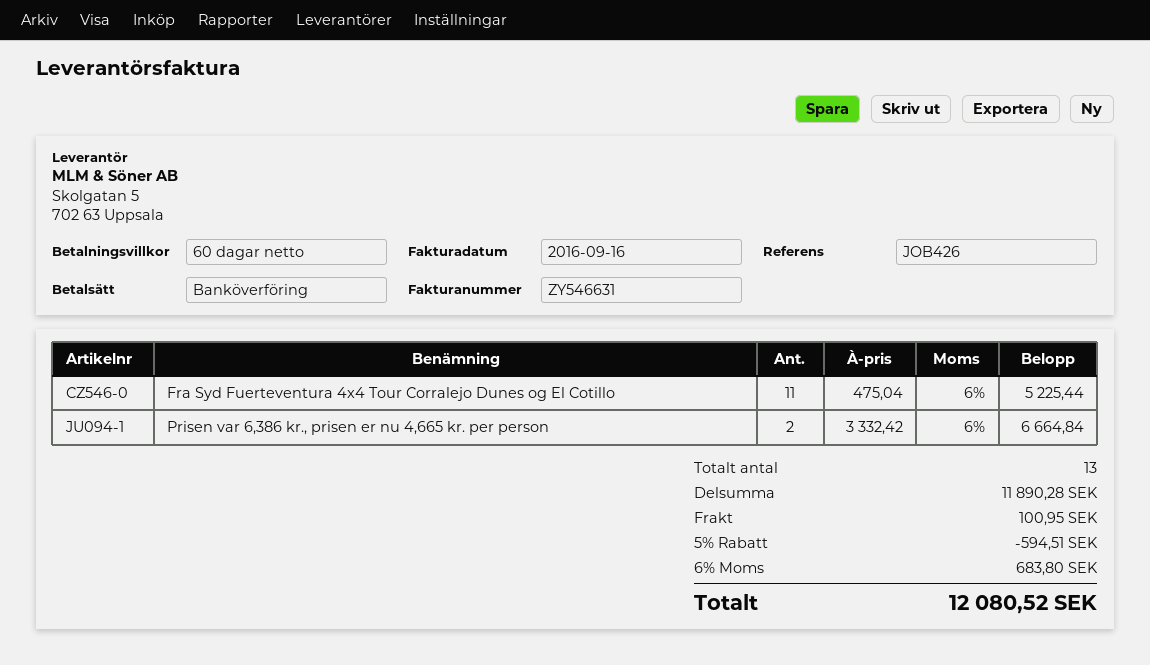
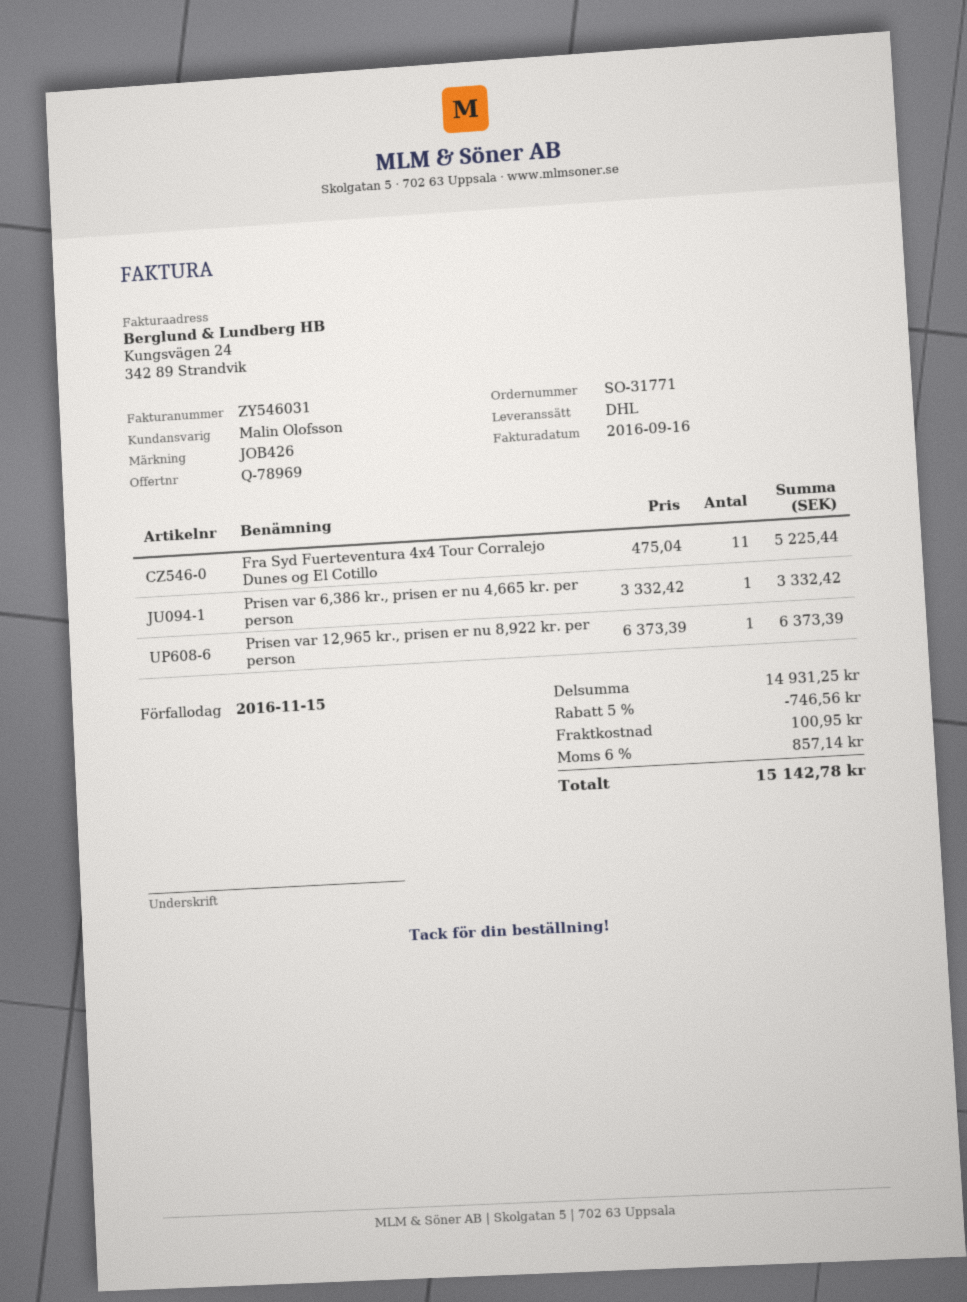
invoice number: ZY546631 -> ZY546031
Prisen var 6,386 kr., prisen er nu 4,665 kr. per person: 2 x 3332.42 = 6664.84 -> 1 x 3332.42 = 3332.42
Prisen var 12,965 kr., prisen er nu 8,922 kr. per person: none -> 1 x 6373.39 = 6373.39
subtotal: 11890.28 -> 14931.25
discount: 5% = 594.51 -> 5% = 746.56
tax: 6% = 683.80 -> 6% = 857.14
total: 12080.52 -> 15142.78

